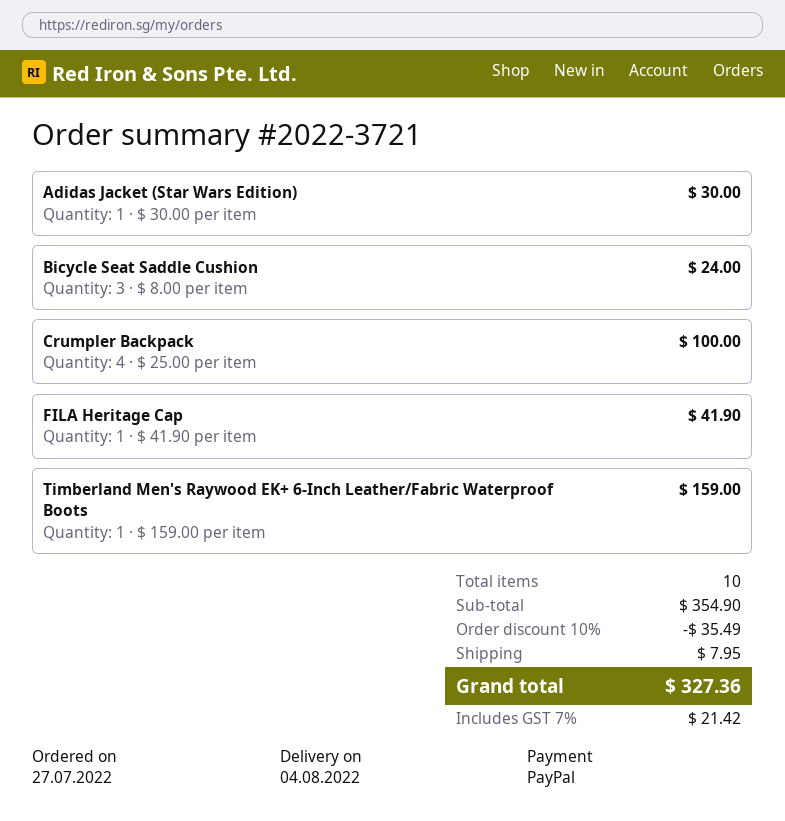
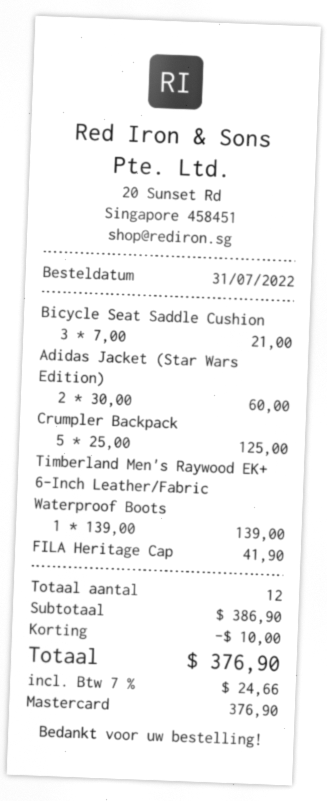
order date: 2022-07-27 -> 2022-07-31
payment method: PayPal -> Mastercard
Adidas Jacket (Star Wars Edition): 1 x 30.00 = 30.00 -> 2 x 30.00 = 60.00
Bicycle Seat Saddle Cushion: 3 x 8.00 = 24.00 -> 3 x 7.00 = 21.00
Crumpler Backpack: 4 x 25.00 = 100.00 -> 5 x 25.00 = 125.00
Timberland Men's Raywood EK+ 6-Inch Leather/Fabric Waterproof Boots: 1 x 159.00 = 159.00 -> 1 x 139.00 = 139.00
total quantity: 10 -> 12
subtotal: 354.90 -> 386.90
discount: 35.49 -> 10.00
shipping: 7.95 -> none
tax: 7% = 21.42 -> 7% = 24.66
total: 327.36 -> 376.90

